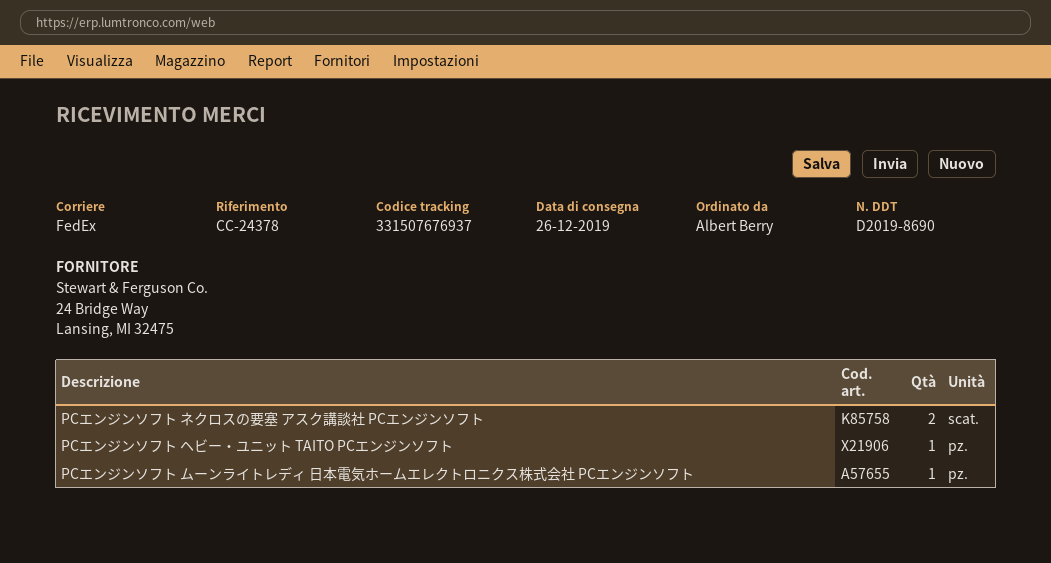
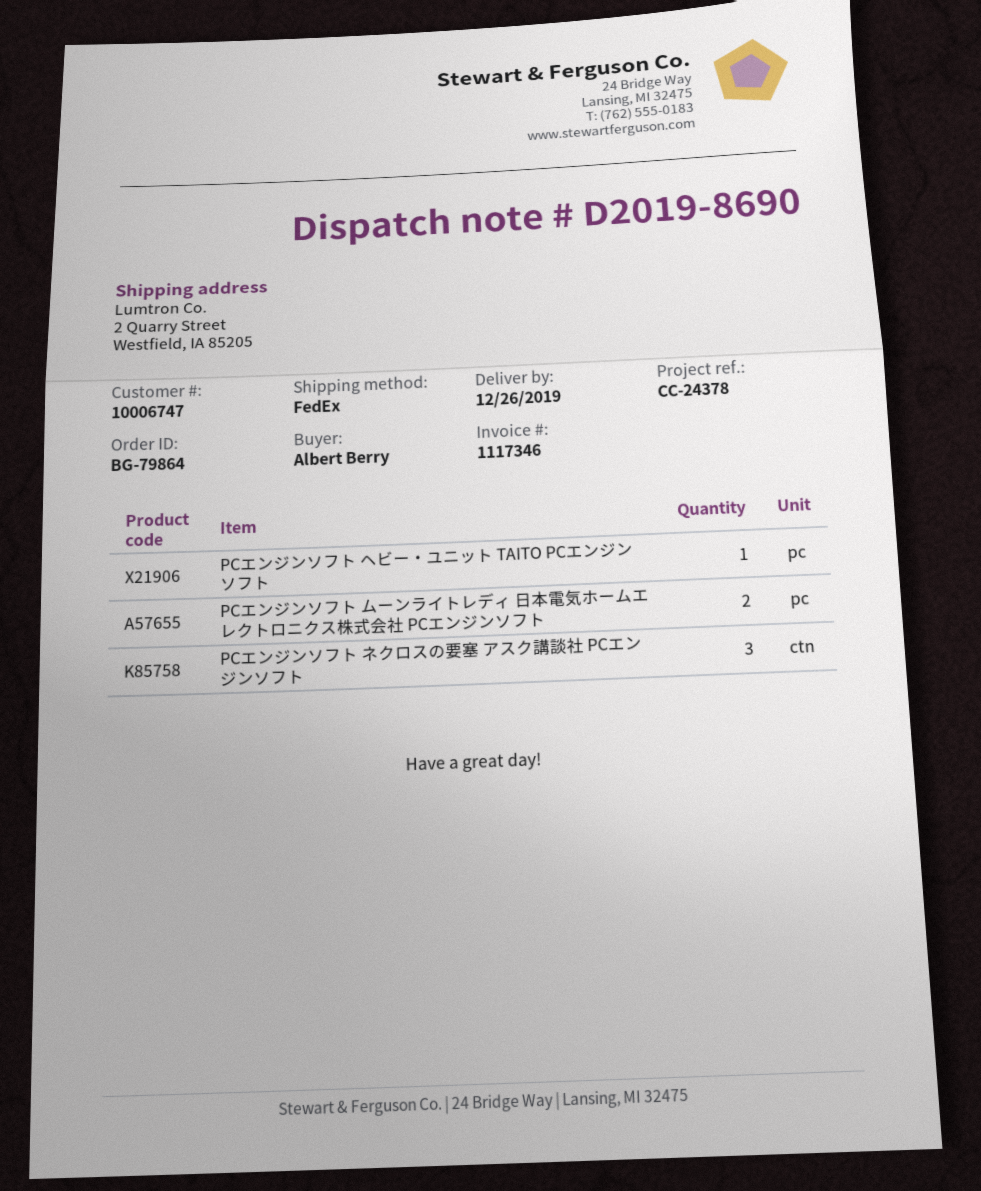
PCエンジンソフト ネクロスの要塞 アスク講談社 PCエンジンソフト: 2 -> 3
PCエンジンソフト ムーンライトレディ 日本電気ホームエレクトロニクス株式会社 PCエンジンソフト: 1 -> 2

